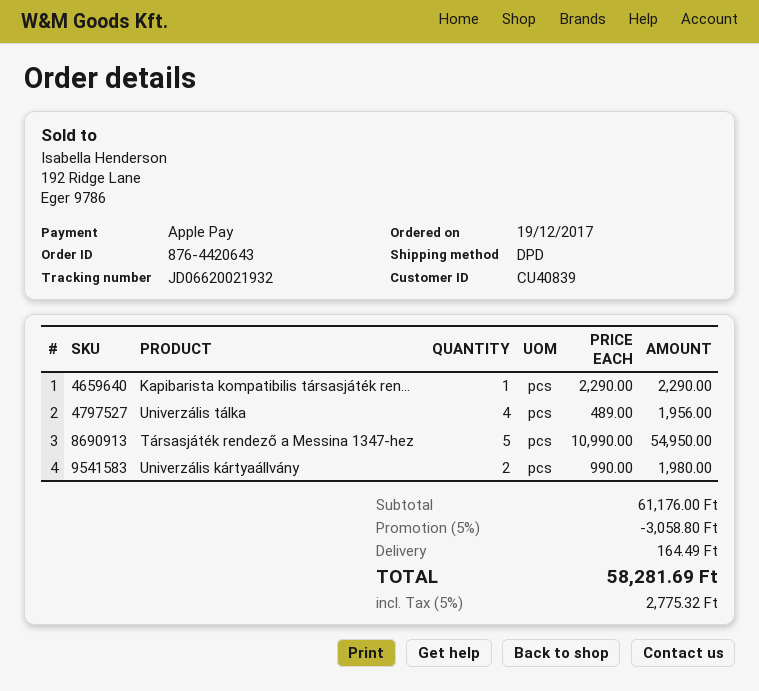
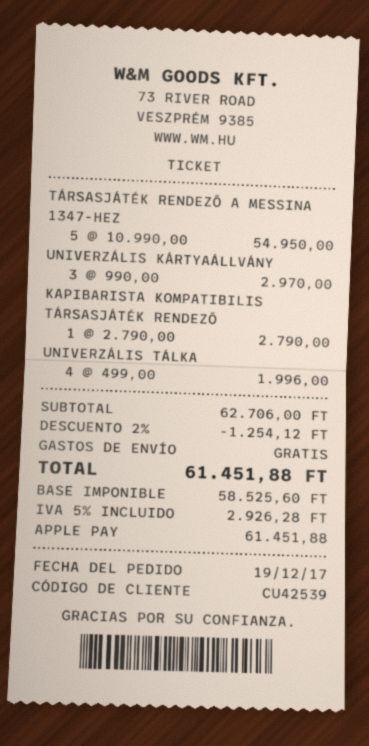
customer number: CU40839 -> CU42539
Kapibarista kompatibilis társasjáték ren...: 1 x 2290.00 = 2290.00 -> 1 x 2790.00 = 2790.00
Univerzális tálka: 4 x 489.00 = 1956.00 -> 4 x 499.00 = 1996.00
Univerzális kártyaállvány: 2 x 990.00 = 1980.00 -> 3 x 990.00 = 2970.00
subtotal: 61176.00 -> 62706.00
discount: 5% = 3058.80 -> 2% = 1254.12
shipping: 164.49 -> 0.00
tax: 5% = 2775.32 -> 5% = 2926.28
total: 58281.69 -> 61451.88

